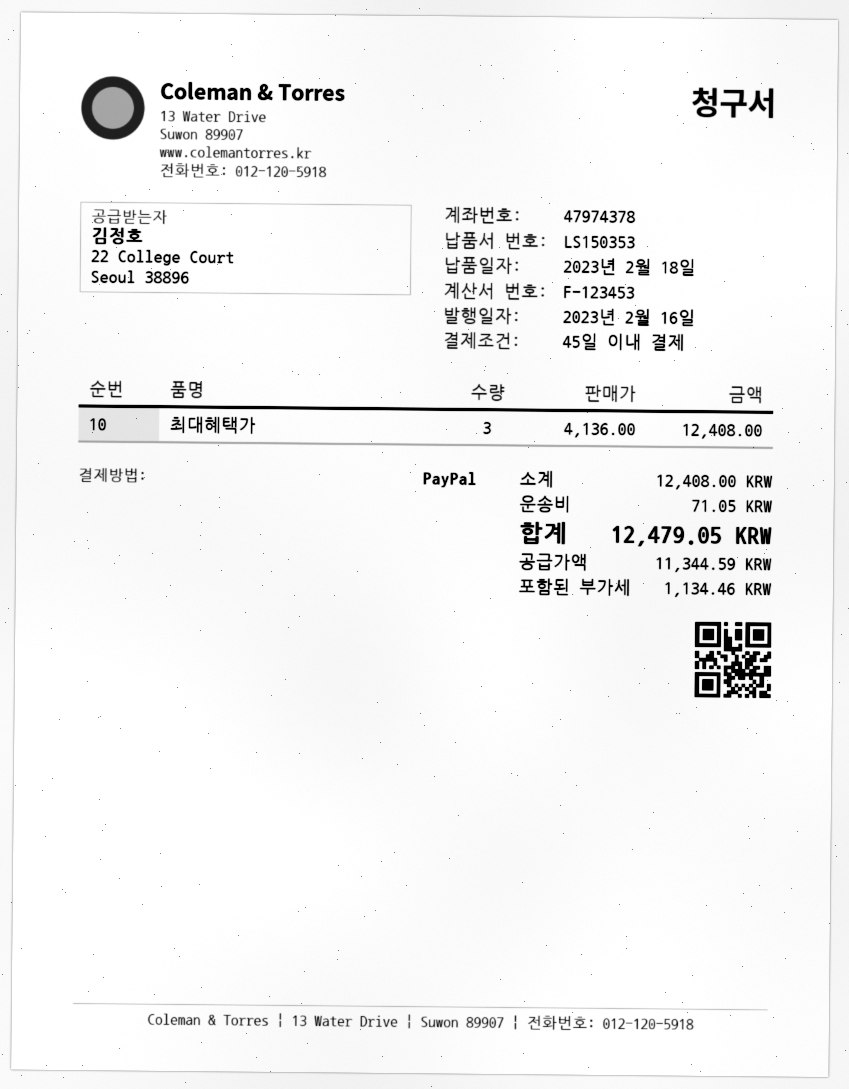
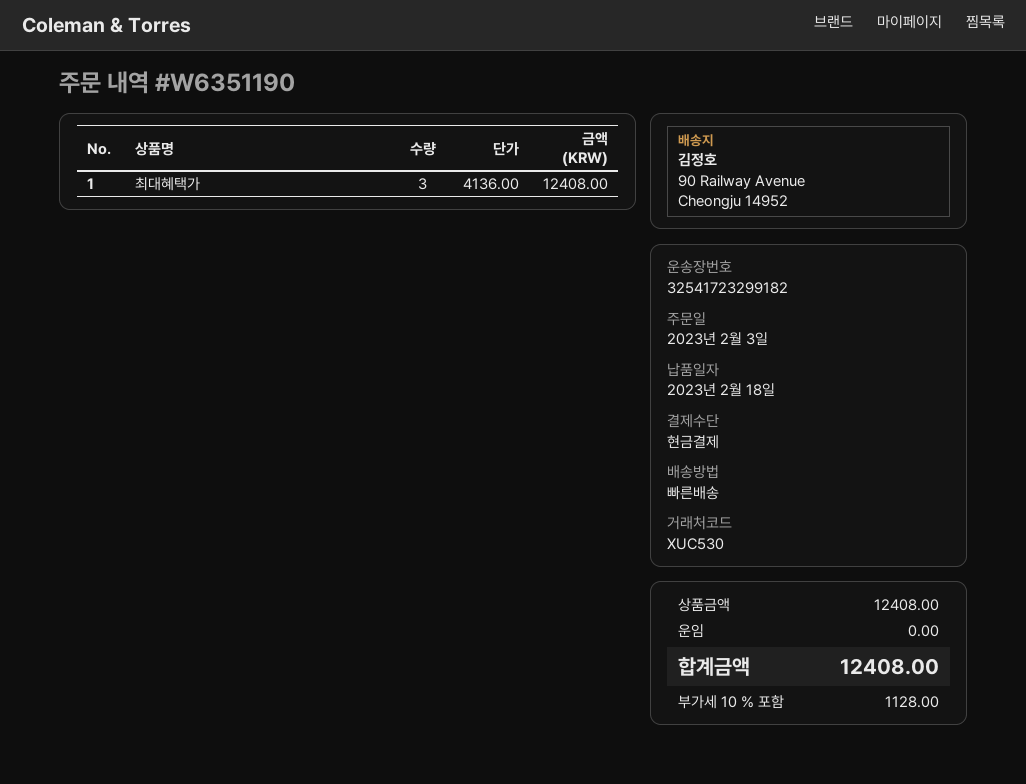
payment method: PayPal -> cash
shipping: 71.05 -> 0.00
tax: 1134.46 -> 1128.00
total: 12479.05 -> 12408.00

